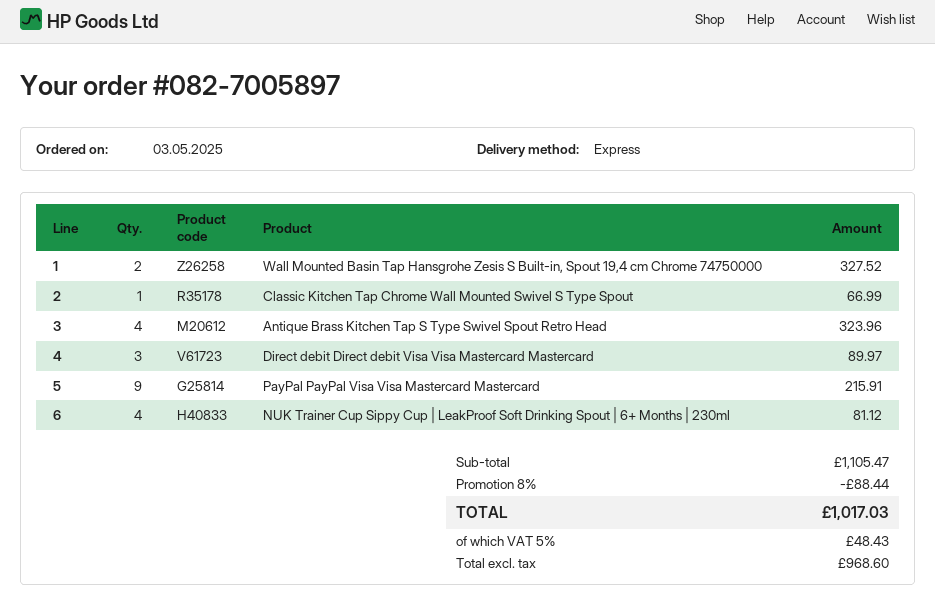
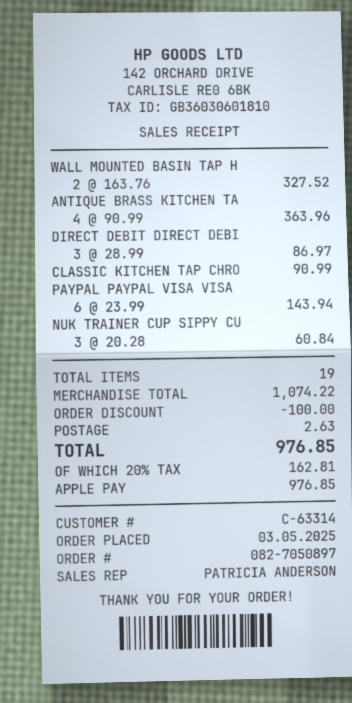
order number: 082-7005897 -> 082-7050897
Classic Kitchen Tap Chrome Wall Mounted Swivel S Type Spout: 1 for 66.99 -> 1 for 90.99
Antique Brass Kitchen Tap S Type Swivel Spout Retro Head: 4 for 323.96 -> 4 for 363.96
Direct debit Direct debit Visa Visa Mastercard Mastercard: 3 for 89.97 -> 3 for 86.97
PayPal PayPal Visa Visa Mastercard Mastercard: 9 for 215.91 -> 6 for 143.94
NUK Trainer Cup Sippy Cup | LeakProof Soft Drinking Spout | 6+ Months | 230ml: 4 for 81.12 -> 3 for 60.84
subtotal: 1105.47 -> 1074.22
discount: 88.44 -> 100.00
shipping: none -> 2.63
tax: 5% = 48.43 -> 20% = 162.81
total: 1017.03 -> 976.85

